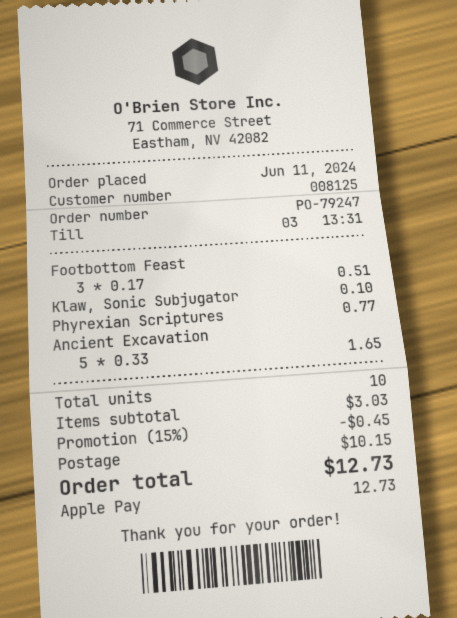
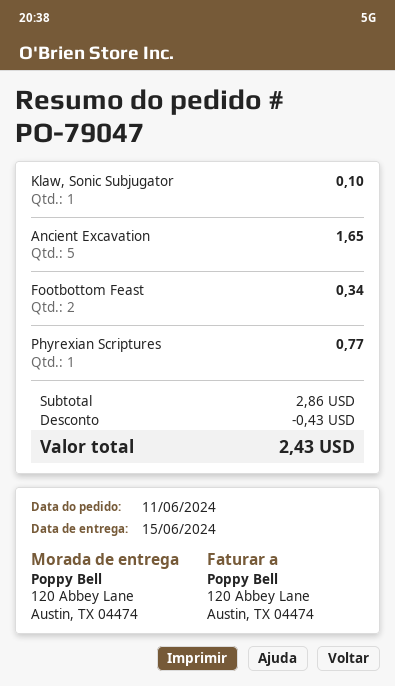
order number: PO-79247 -> PO-79047
Footbottom Feast: 3 for 0.51 -> 2 for 0.34
subtotal: 3.03 -> 2.86
discount: 0.45 -> 0.43
shipping: 10.15 -> none
total: 12.73 -> 2.43

